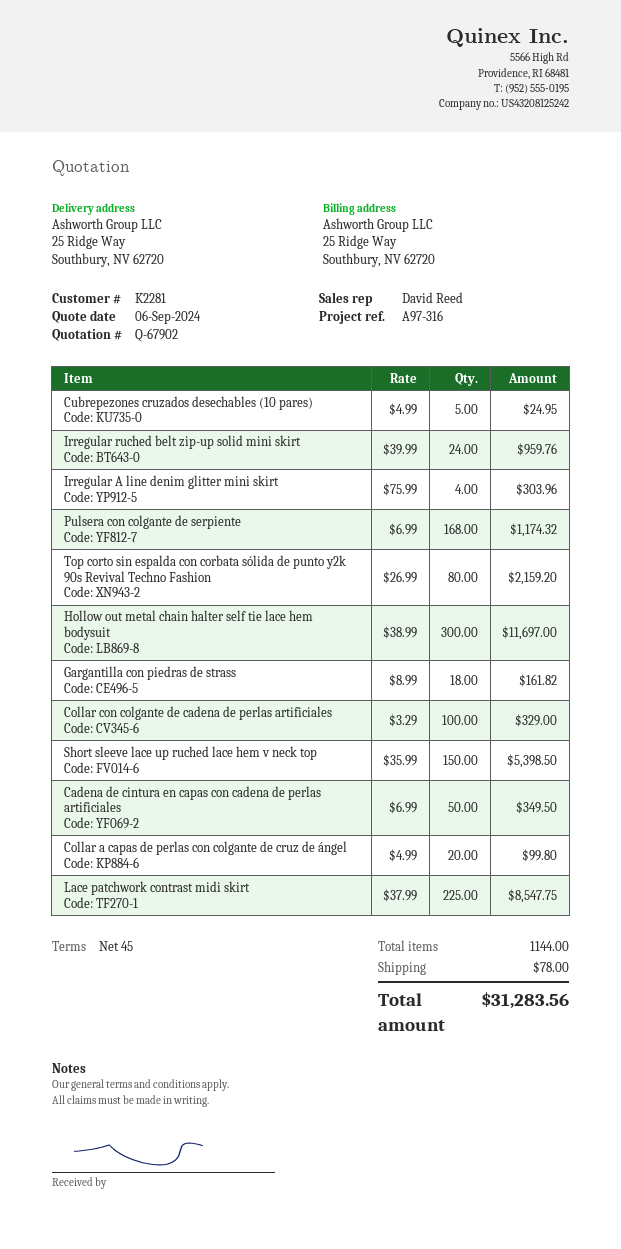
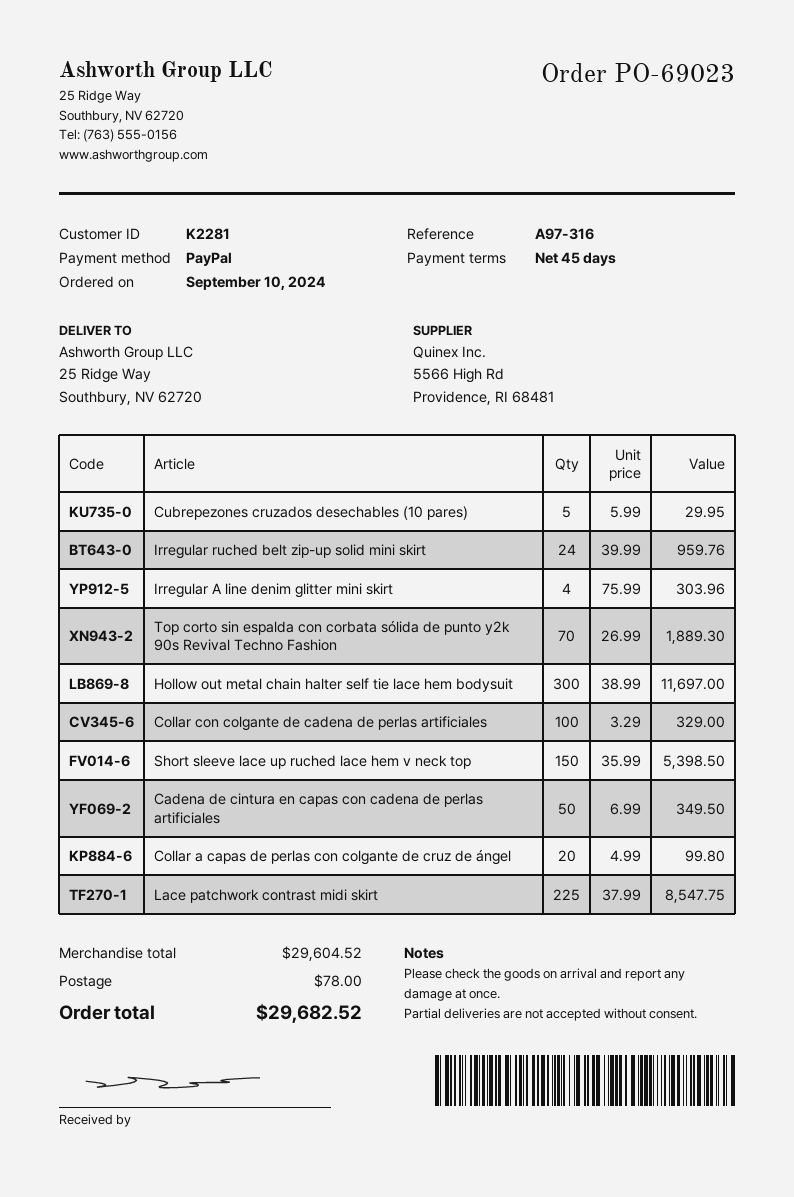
Cubrepezones cruzados desechables (10 pares): 5 x 4.99 = 24.95 -> 5 x 5.99 = 29.95
Pulsera con colgante de serpiente: 168 x 6.99 = 1174.32 -> none
Top corto sin espalda con corbata sólida de punto y2k 90s Revival Techno Fashion: 80 x 26.99 = 2159.20 -> 70 x 26.99 = 1889.30
Gargantilla con piedras de strass: 18 x 8.99 = 161.82 -> none
total: 31283.56 -> 29682.52

